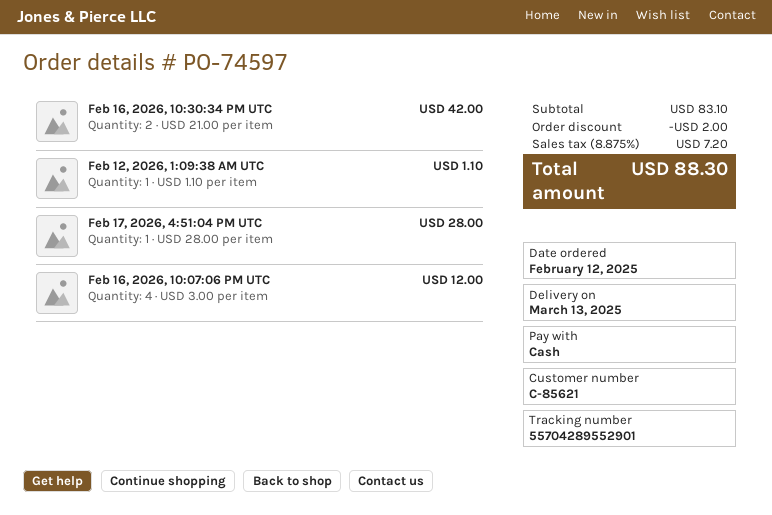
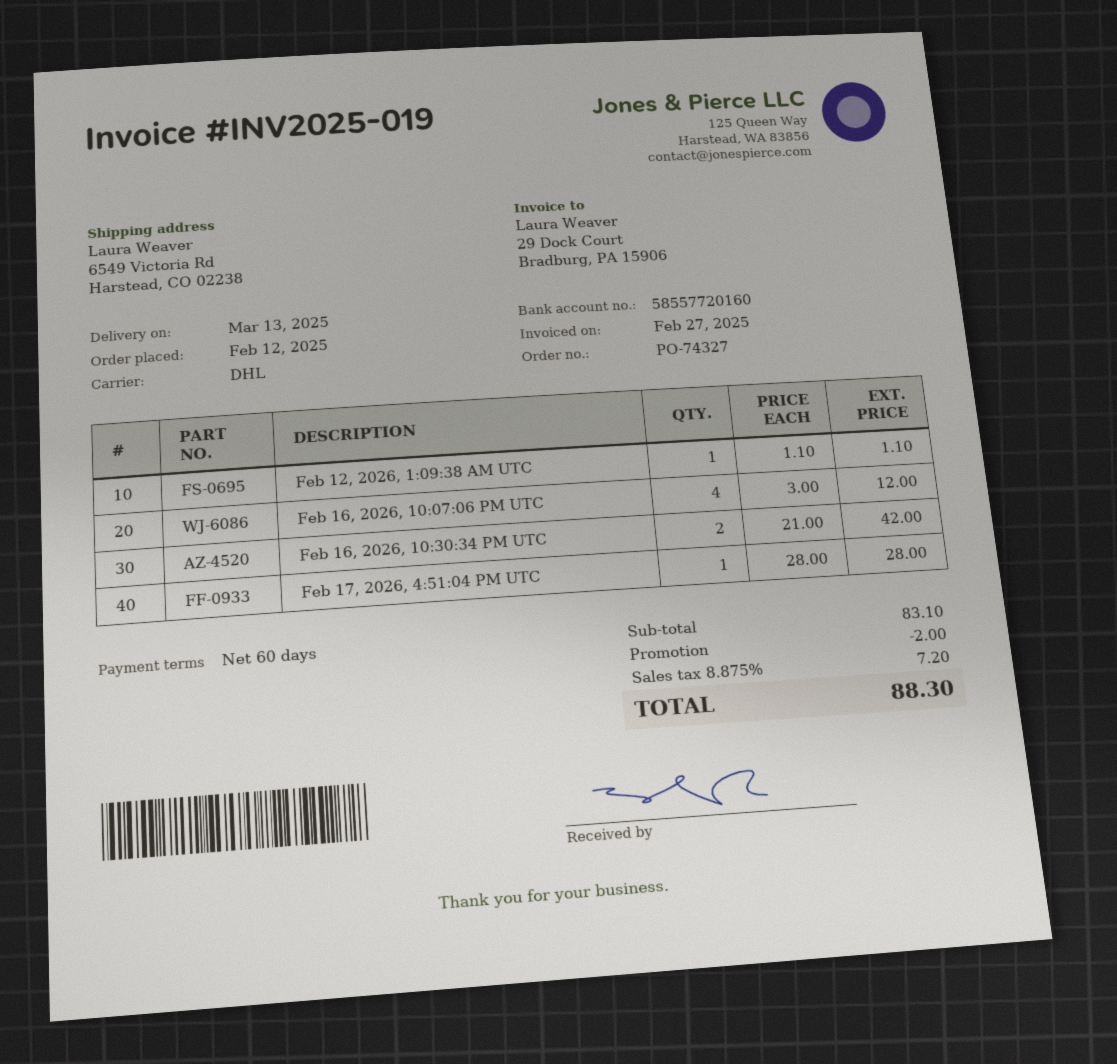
order number: PO-74597 -> PO-74327

